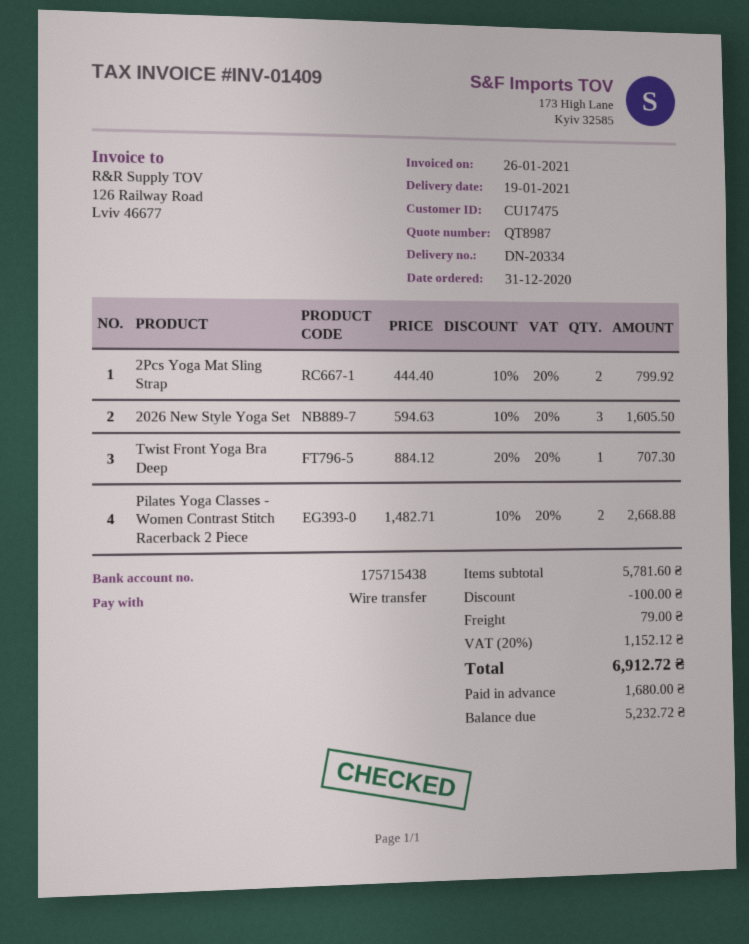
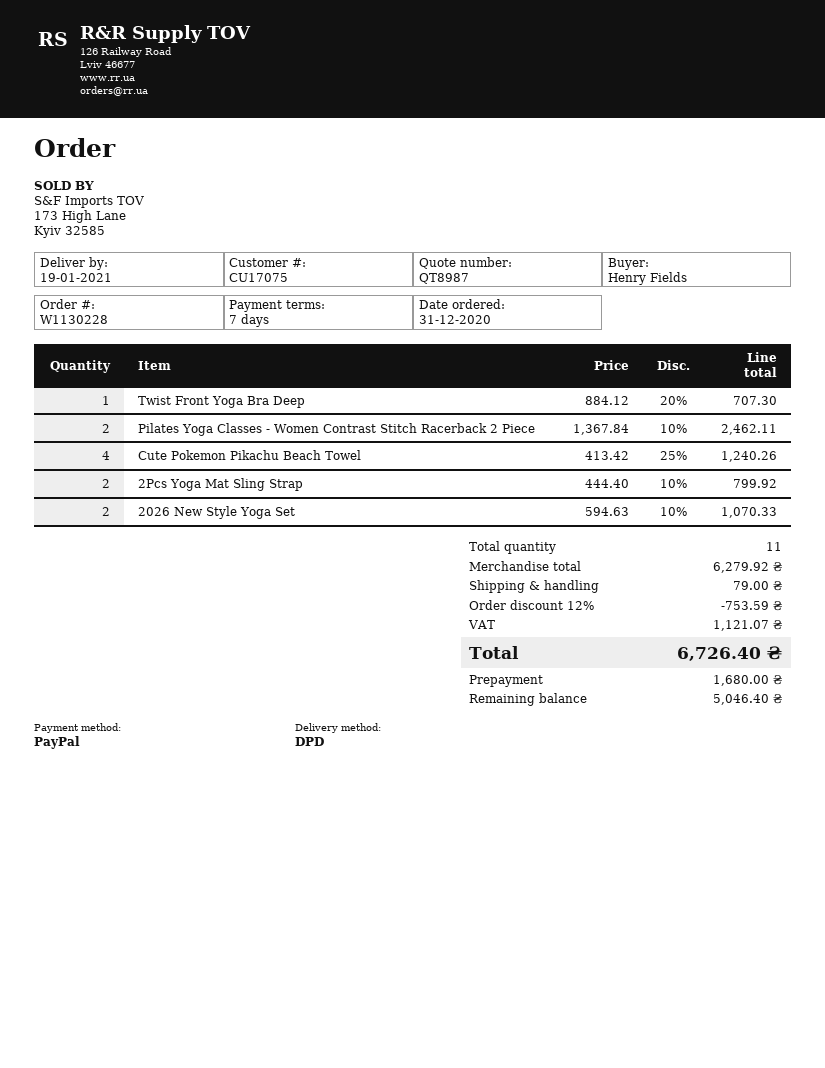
customer number: CU17475 -> CU17075
payment method: bank transfer -> PayPal
2026 New Style Yoga Set: 3 x 594.63 - 10% = 1605.50 -> 2 x 594.63 - 10% = 1070.33
Pilates Yoga Classes - Women Contrast Stitch Racerback 2 Piece: 2 x 1482.71 - 10% = 2668.88 -> 2 x 1367.84 - 10% = 2462.11
Cute Pokemon Pikachu Beach Towel: none -> 4 x 413.42 - 25% = 1240.26
subtotal: 5781.60 -> 6279.92
discount: 100.00 -> 753.59
tax: 1152.12 -> 1121.07
total: 6912.72 -> 6726.40
balance: 5232.72 -> 5046.40

